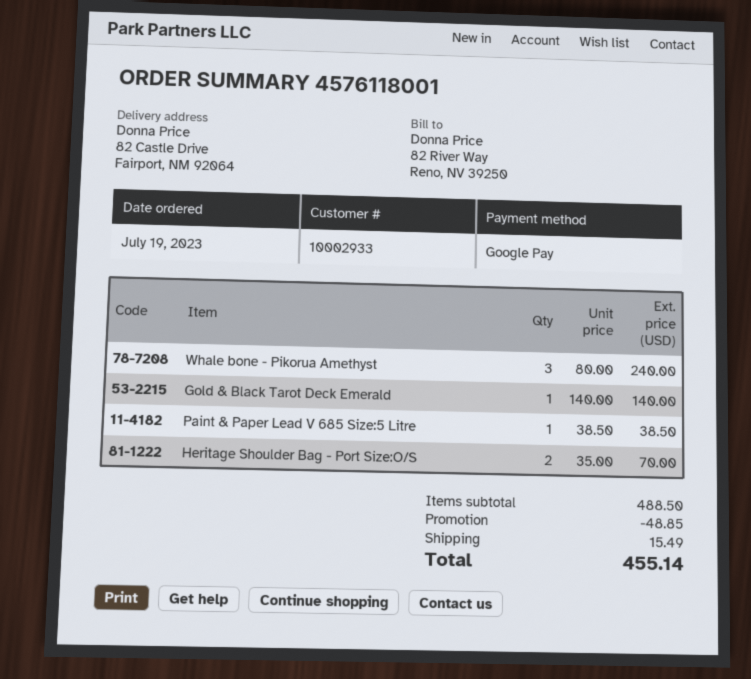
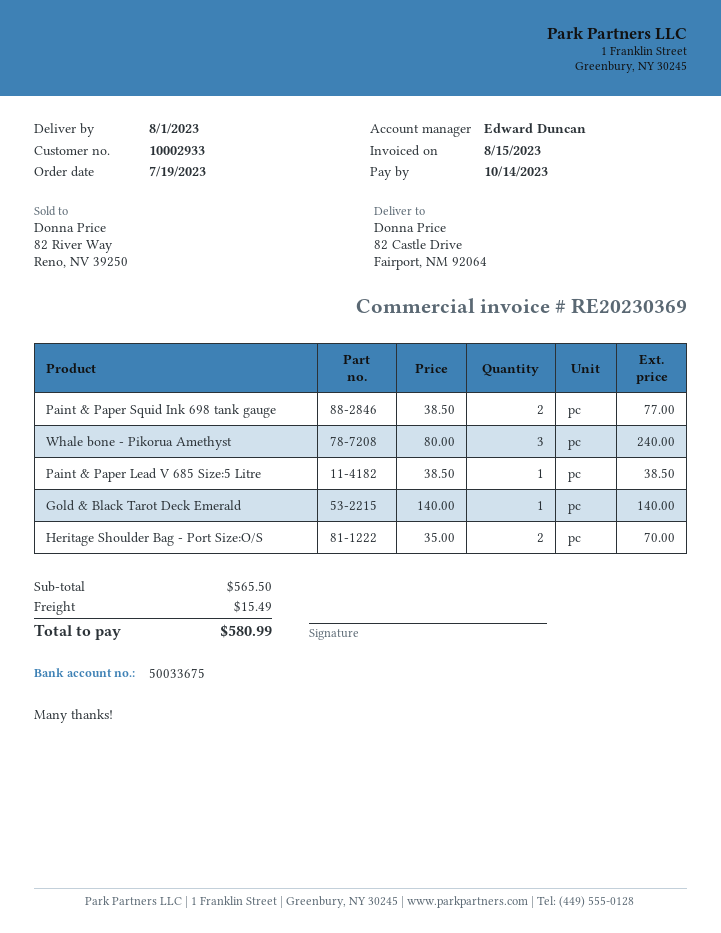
Paint & Paper Squid Ink 698 tank gauge: none -> 2 x 38.50 = 77.00
subtotal: 488.50 -> 565.50
discount: 48.85 -> none
total: 455.14 -> 580.99

